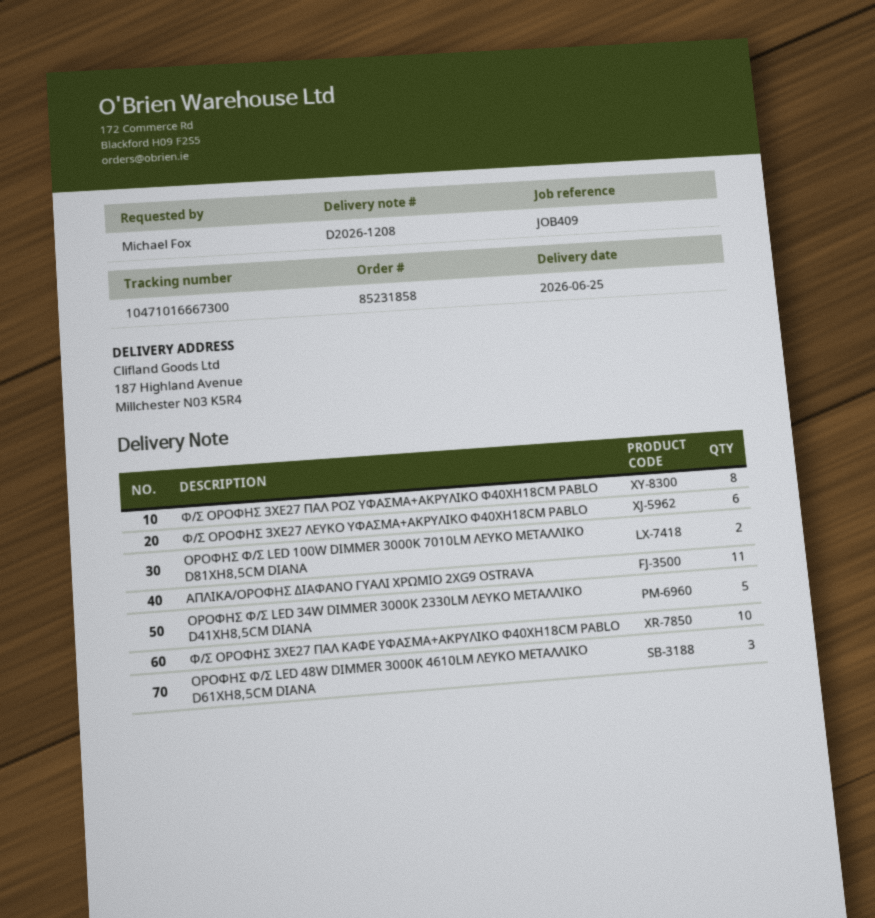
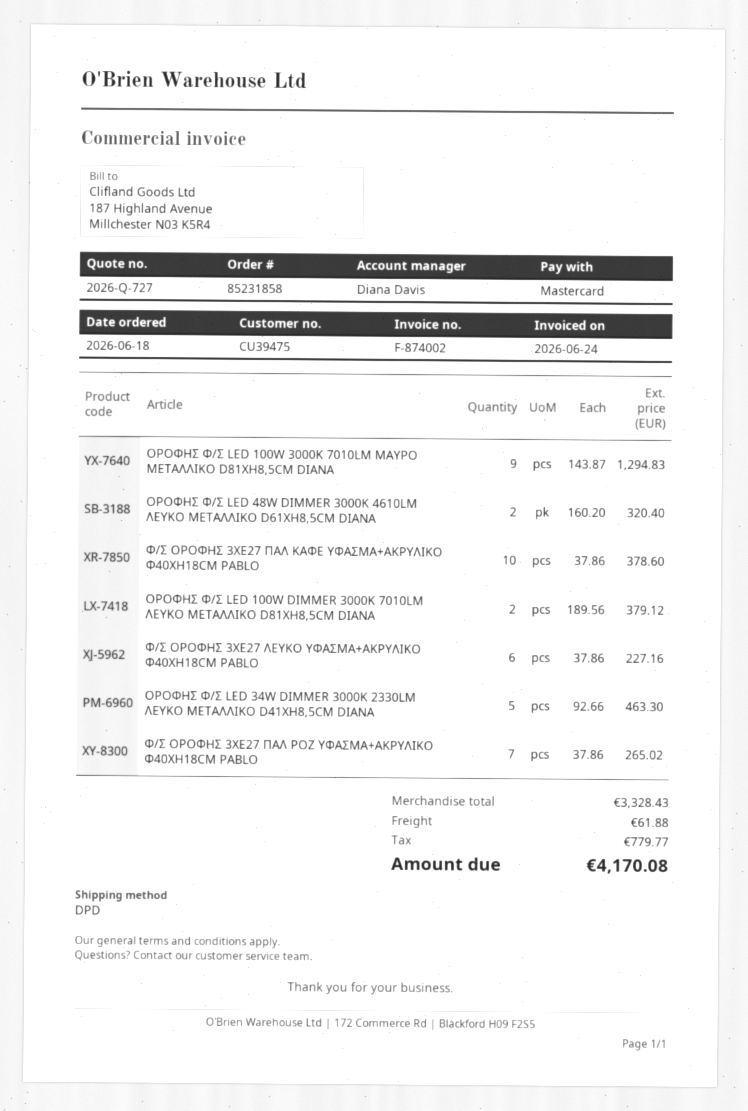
Φ/Σ ΟΡΟΦΗΣ 3ΧΕ27 ΠΑΛ ΡΟΖ ΥΦΑΣΜΑ+ΑΚΡΥΛΙΚΟ Φ40ΧΗ18CM PABLO: 8 -> 7
ΑΠΛΙΚΑ/ΟΡΟΦΗΣ ΔΙΑΦΑΝΟ ΓΥΑΛΙ ΧΡΩΜΙΟ 2ΧG9 OSTRAVA: 11 -> none
ΟΡΟΦΗΣ Φ/Σ LED 48W DIMMER 3000K 4610LM ΛΕΥΚΟ ΜΕΤΑΛΛΙΚΟ D61XH8,5CM DIANA: 3 -> 2
ΟΡΟΦΗΣ Φ/Σ LED 100W 3000K 7010LM ΜΑΥΡΟ ΜΕΤΑΛΛΙΚΟ D81XH8,5CM DIANA: none -> 9

